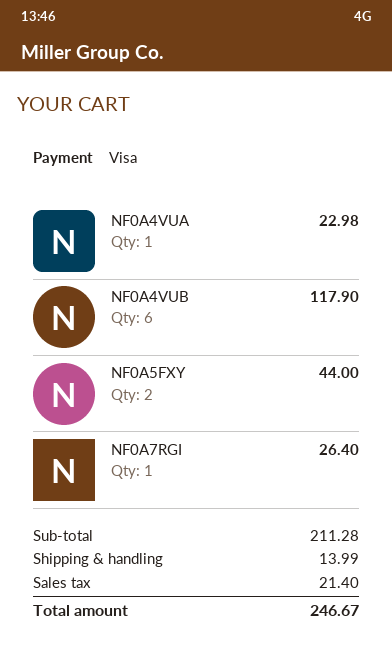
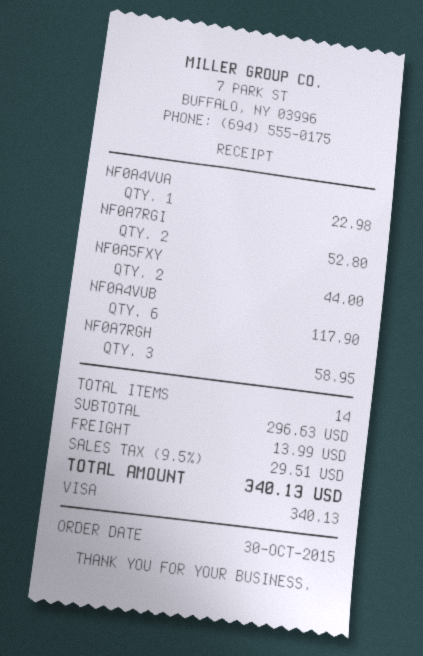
NF0A7RGI: 1 for 26.40 -> 2 for 52.80
NF0A7RGH: none -> 3 for 58.95
subtotal: 211.28 -> 296.63
tax: 21.40 -> 29.51
total: 246.67 -> 340.13

